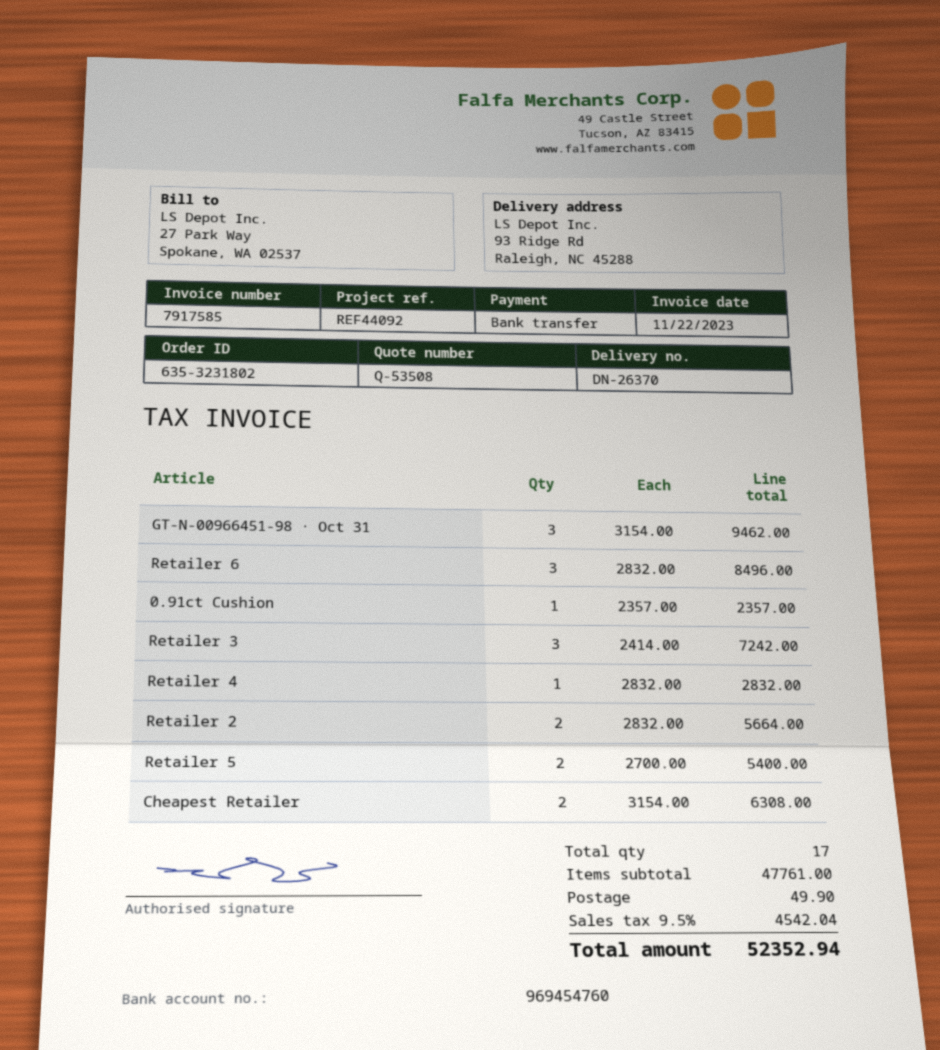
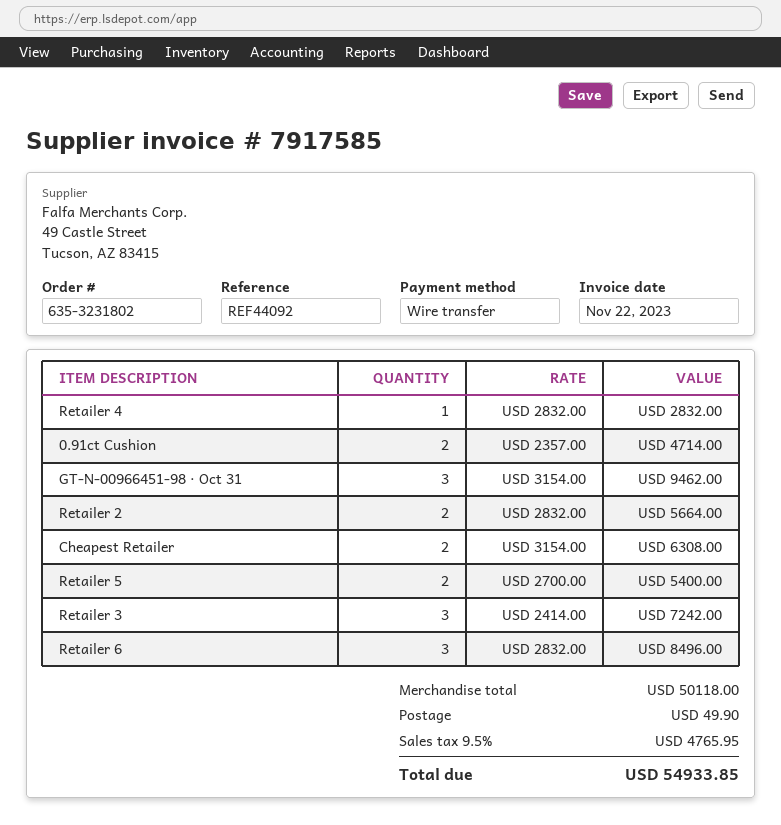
0.91ct Cushion: 1 x 2357.00 = 2357.00 -> 2 x 2357.00 = 4714.00
subtotal: 47761.00 -> 50118.00
tax: 9.5% = 4542.04 -> 9.5% = 4765.95
total: 52352.94 -> 54933.85

